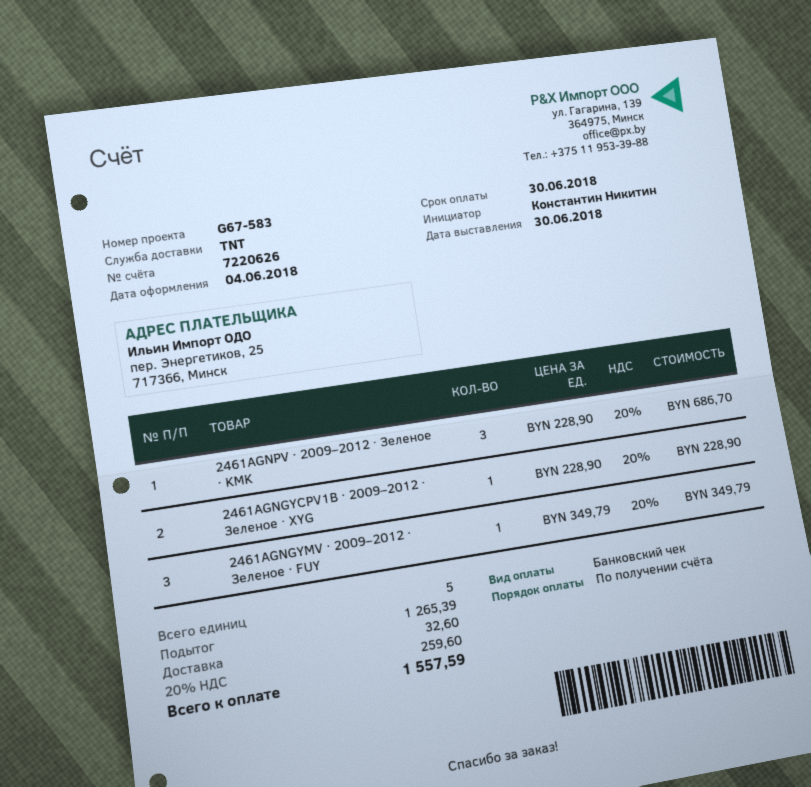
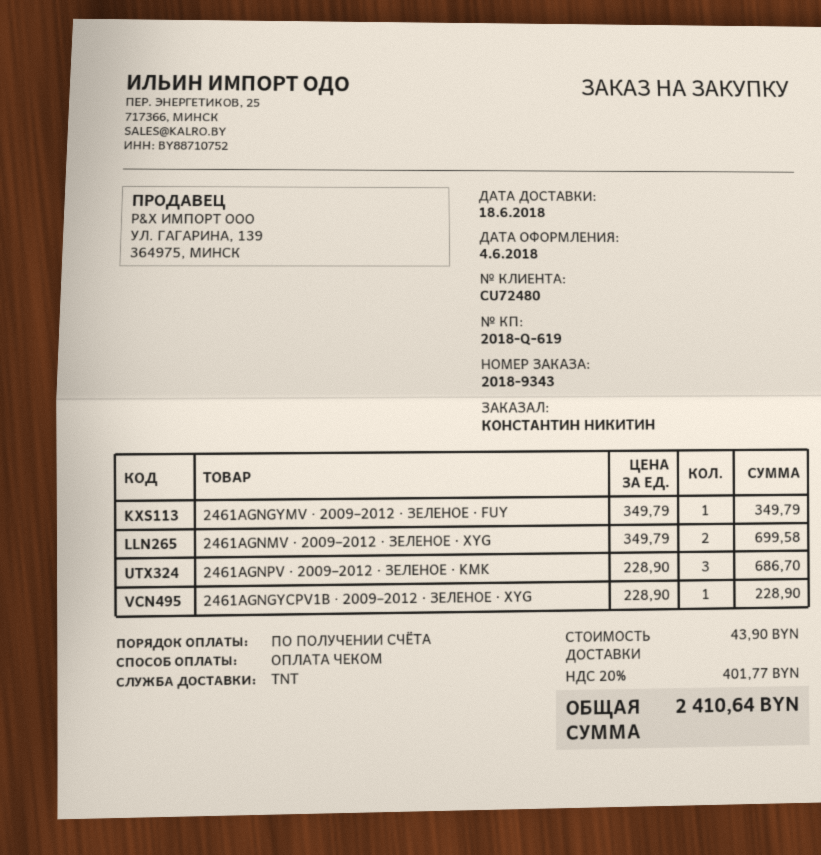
2461AGNMV · 2009–2012 · ЗЕЛЕНОЕ · XYG: none -> 2 x 349.79 = 699.58
shipping: 32.60 -> 43.90
tax: 20% = 259.60 -> 20% = 401.77
total: 1557.59 -> 2410.64

